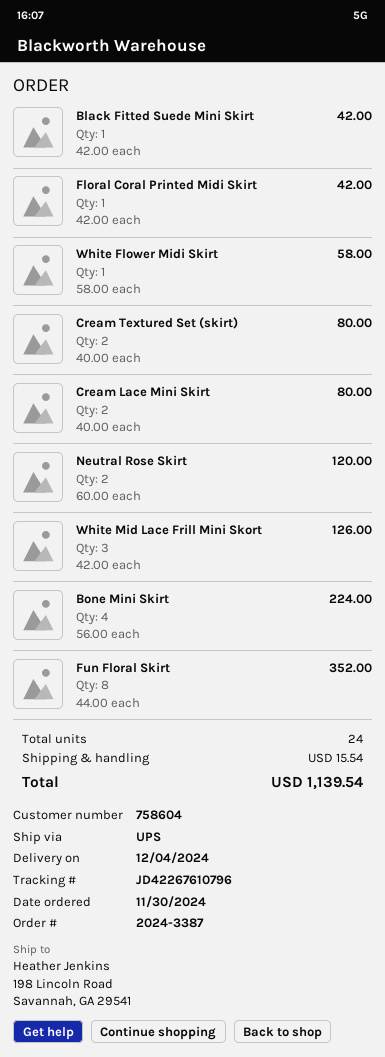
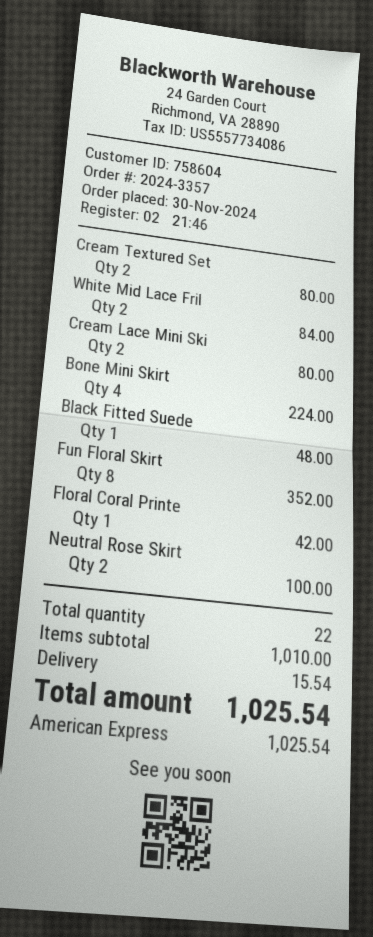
order number: 2024-3387 -> 2024-3357
Black Fitted Suede Mini Skirt: 1 for 42.00 -> 1 for 48.00
White Flower Midi Skirt: 1 for 58.00 -> none
Neutral Rose Skirt: 2 for 120.00 -> 2 for 100.00
White Mid Lace Frill Mini Skort: 3 for 126.00 -> 2 for 84.00
total quantity: 24 -> 22
total: 1139.54 -> 1025.54

